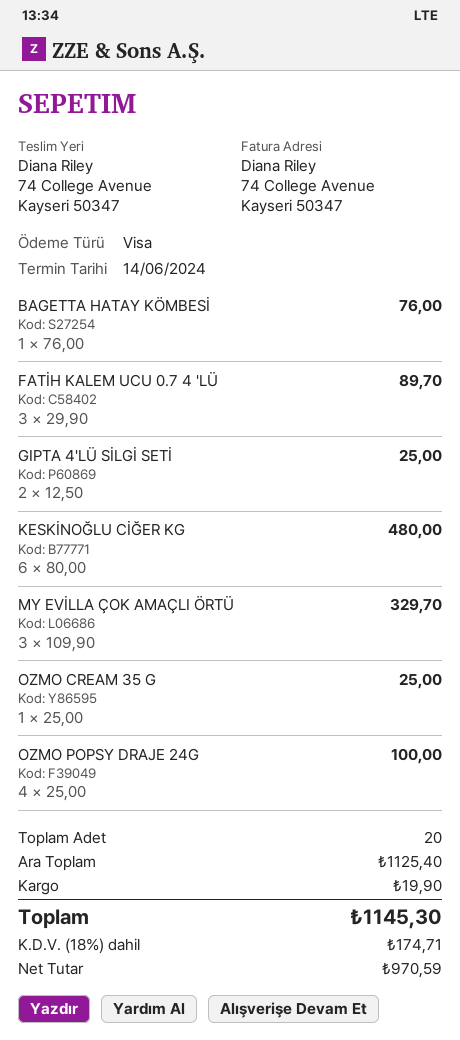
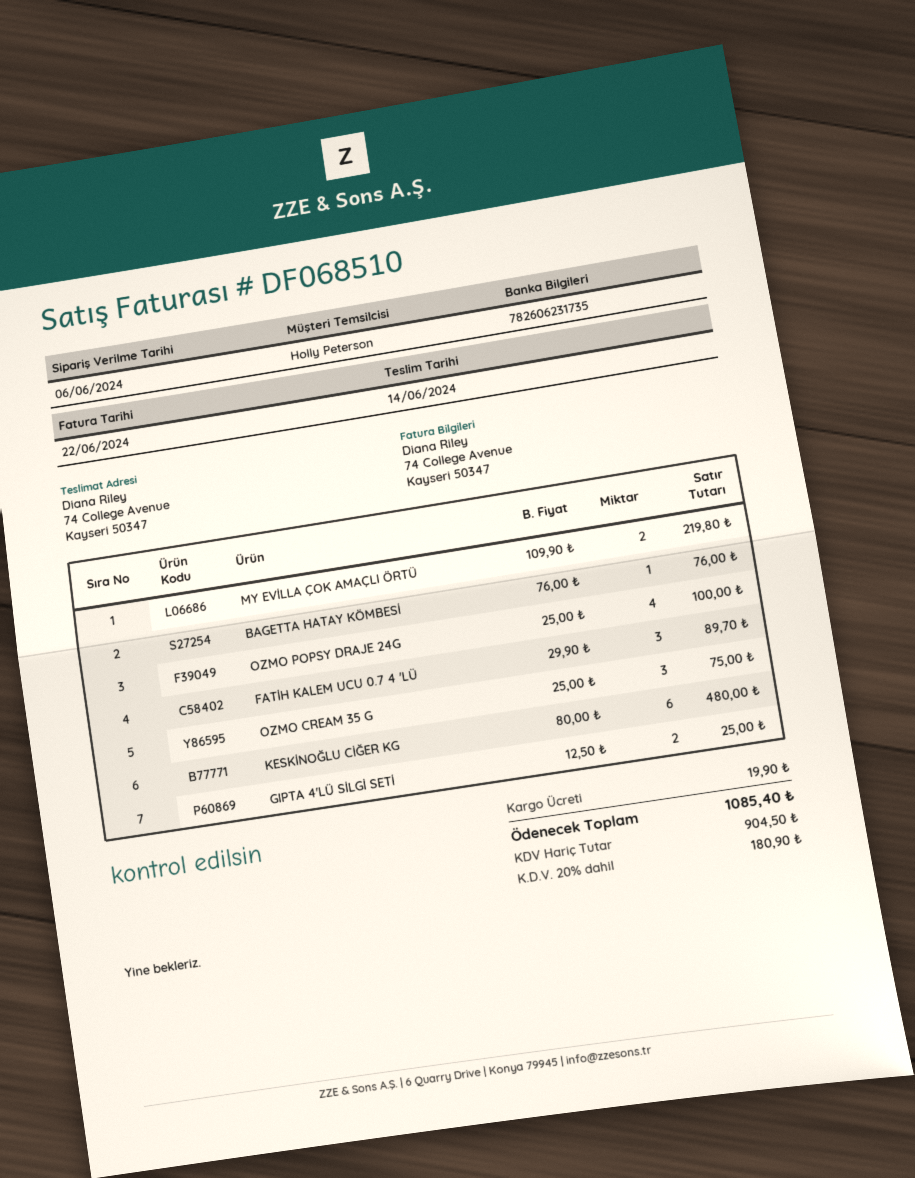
MY EVİLLA ÇOK AMAÇLI ÖRTÜ: 3 x 109.90 = 329.70 -> 2 x 109.90 = 219.80
OZMO CREAM 35 G: 1 x 25.00 = 25.00 -> 3 x 25.00 = 75.00
net: 970.59 -> 904.50
tax: 18% = 174.71 -> 20% = 180.90
total: 1145.30 -> 1085.40

